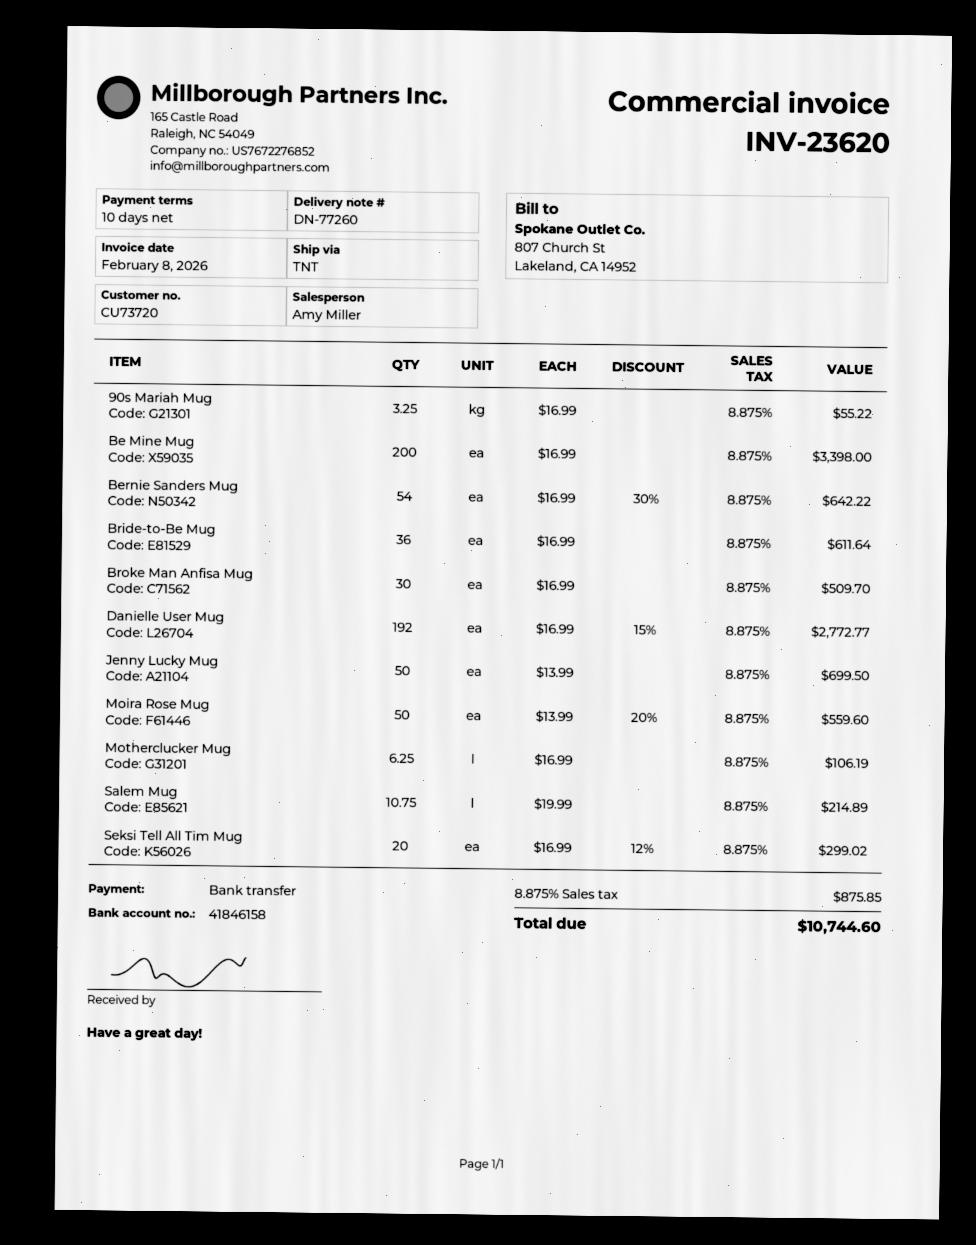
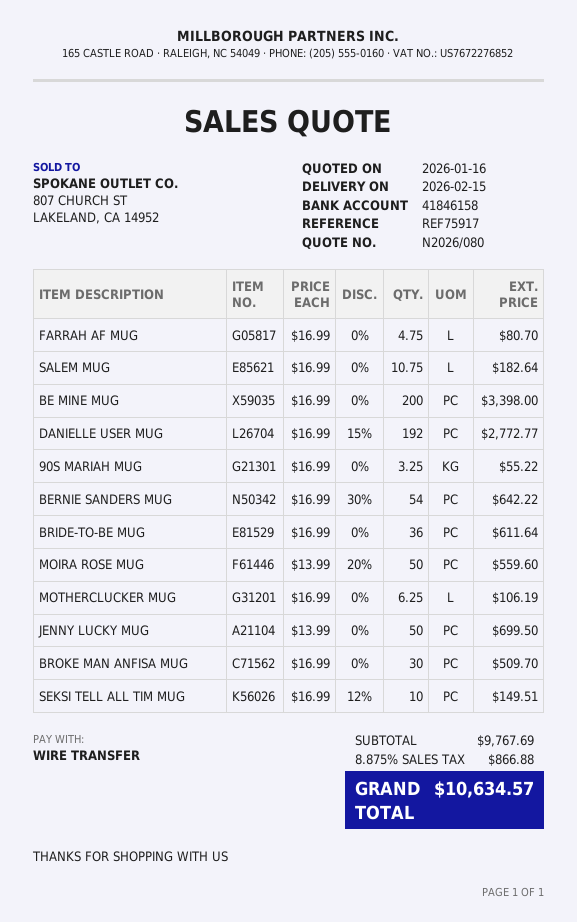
Salem Mug: 10.75 x 19.99 = 214.89 -> 10.75 x 16.99 = 182.64
Seksi Tell All Tim Mug: 20 x 16.99 - 12% = 299.02 -> 10 x 16.99 - 12% = 149.51
FARRAH AF MUG: none -> 4.75 x 16.99 = 80.70
tax: 8.875% = 875.85 -> 8.875% = 866.88
total: 10744.60 -> 10634.57

